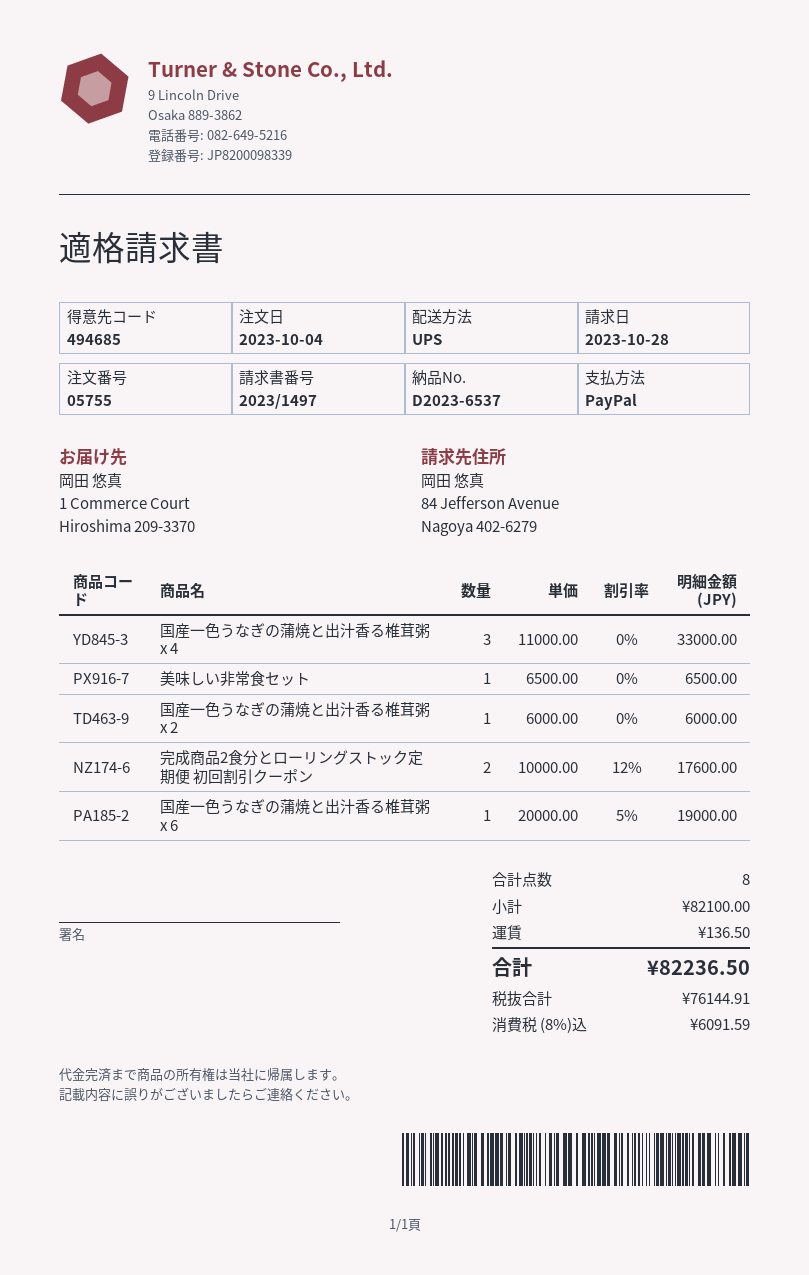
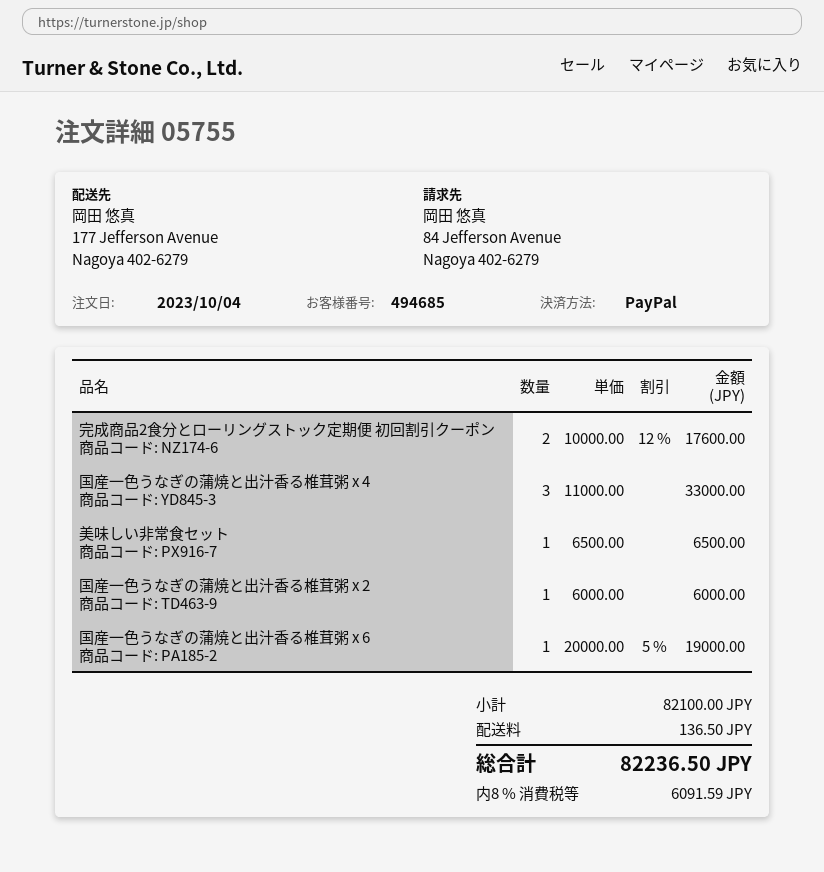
ship to: 1 Commerce Court, Hiroshima 209-3370 -> 177 Jefferson Avenue, Nagoya 402-6279

